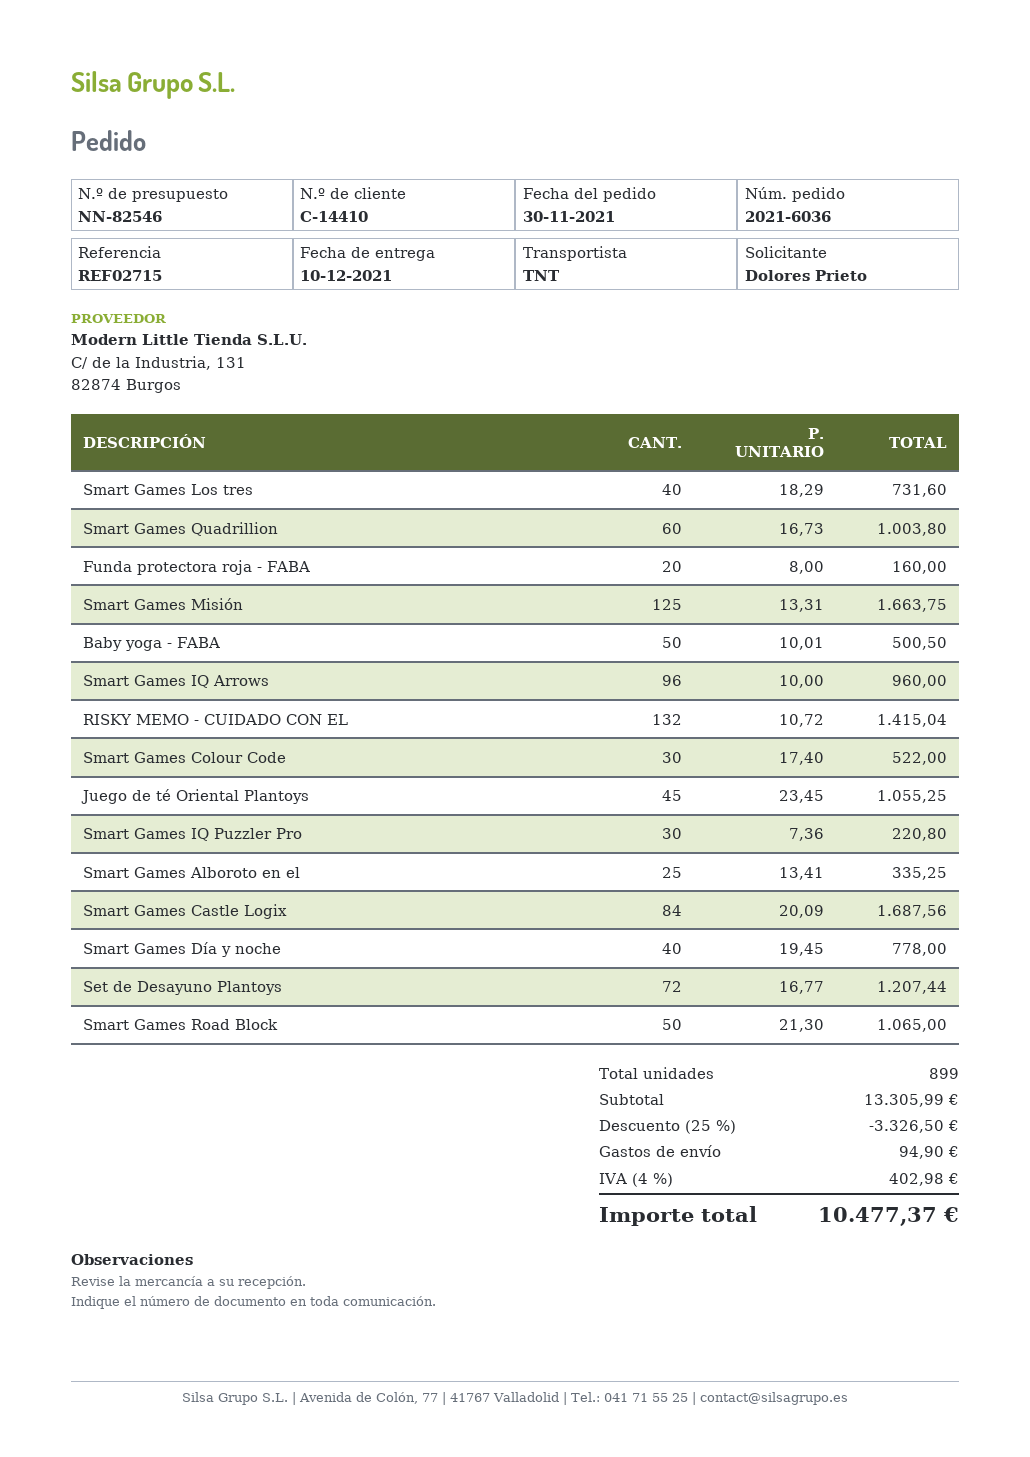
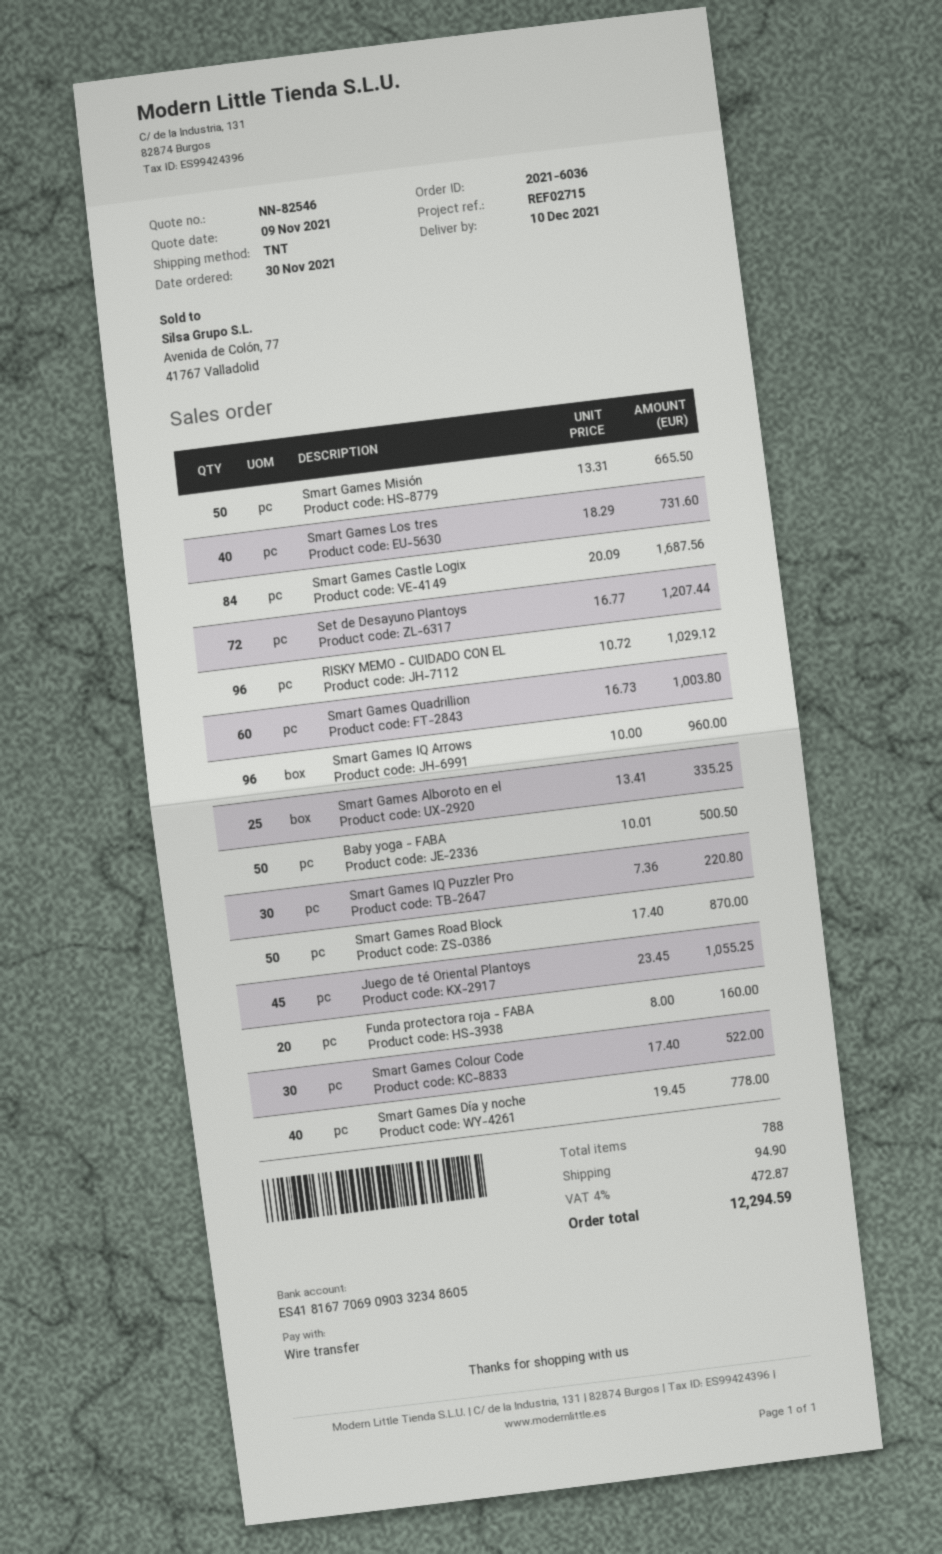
Smart Games Misión: 125 x 13.31 = 1663.75 -> 50 x 13.31 = 665.50
RISKY MEMO - CUIDADO CON EL: 132 x 10.72 = 1415.04 -> 96 x 10.72 = 1029.12
Smart Games Road Block: 50 x 21.30 = 1065.00 -> 50 x 17.40 = 870.00
total quantity: 899 -> 788
discount: 25% = 3326.50 -> none
tax: 4% = 402.98 -> 4% = 472.87
total: 10477.37 -> 12294.59

